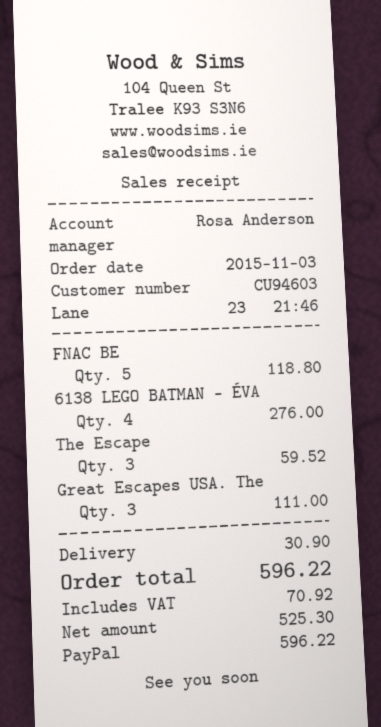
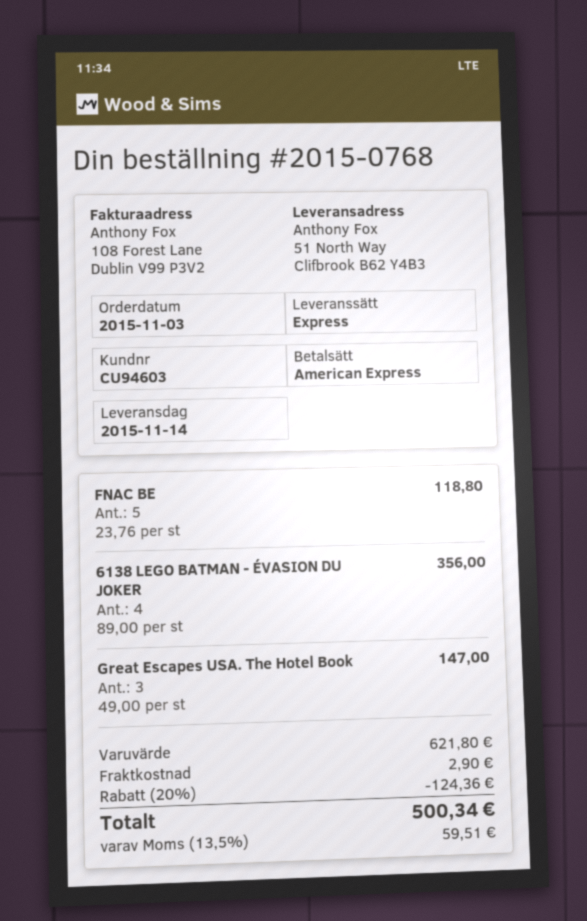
payment method: PayPal -> American Express
6138 LEGO BATMAN - ÉVA: 4 for 276.00 -> 4 for 356.00
The Escape: 3 for 59.52 -> none
Great Escapes USA. The: 3 for 111.00 -> 3 for 147.00
discount: none -> 20% = 124.36
shipping: 30.90 -> 2.90
tax: 70.92 -> 59.51
total: 596.22 -> 500.34

